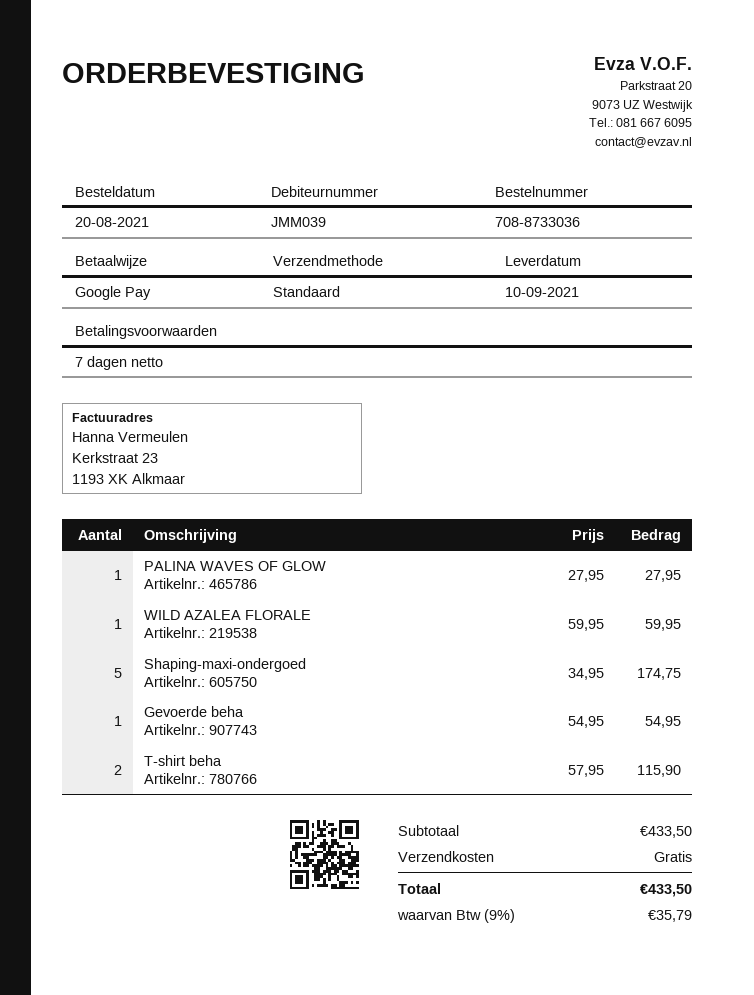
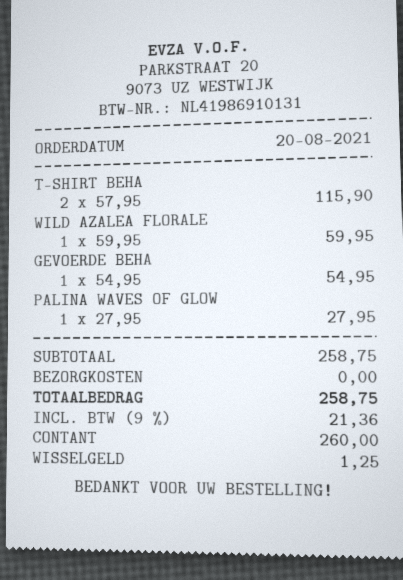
payment method: Google Pay -> cash
Shaping-maxi-ondergoed: 5 x 34.95 = 174.75 -> none
subtotal: 433.50 -> 258.75
tax: 9% = 35.79 -> 9% = 21.36
total: 433.50 -> 258.75

